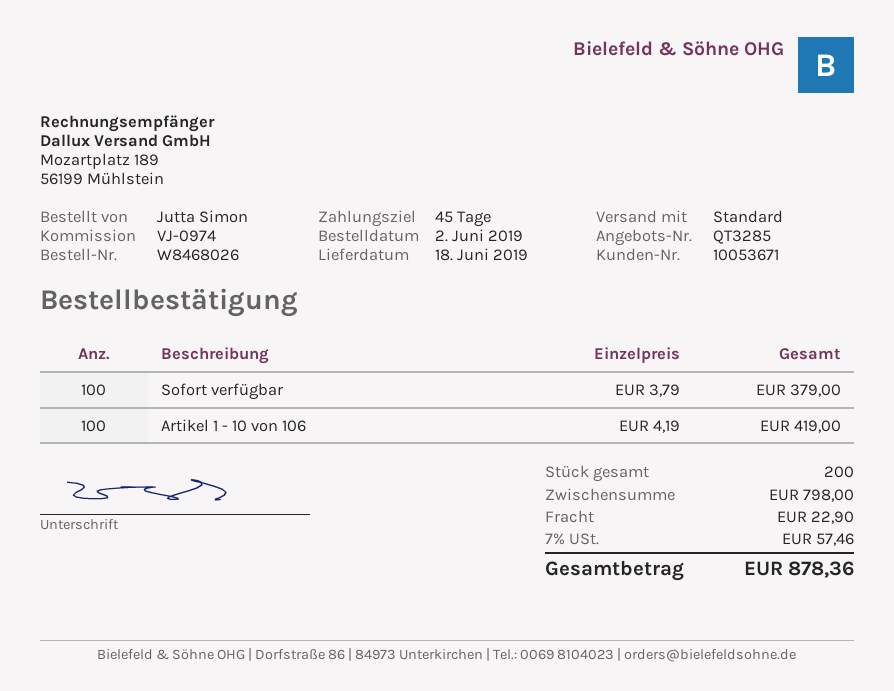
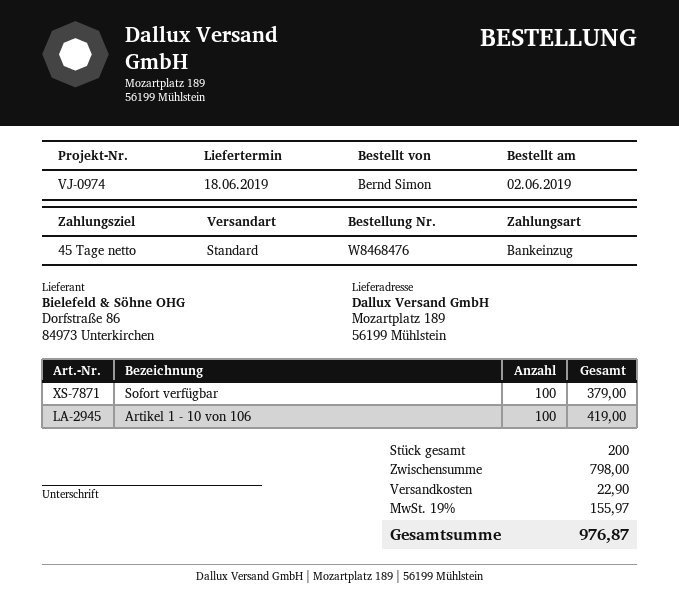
order number: W8468026 -> W8468476
ordered by: Jutta Simon -> Bernd Simon
tax: 7% = 57.46 -> 19% = 155.97
total: 878.36 -> 976.87

